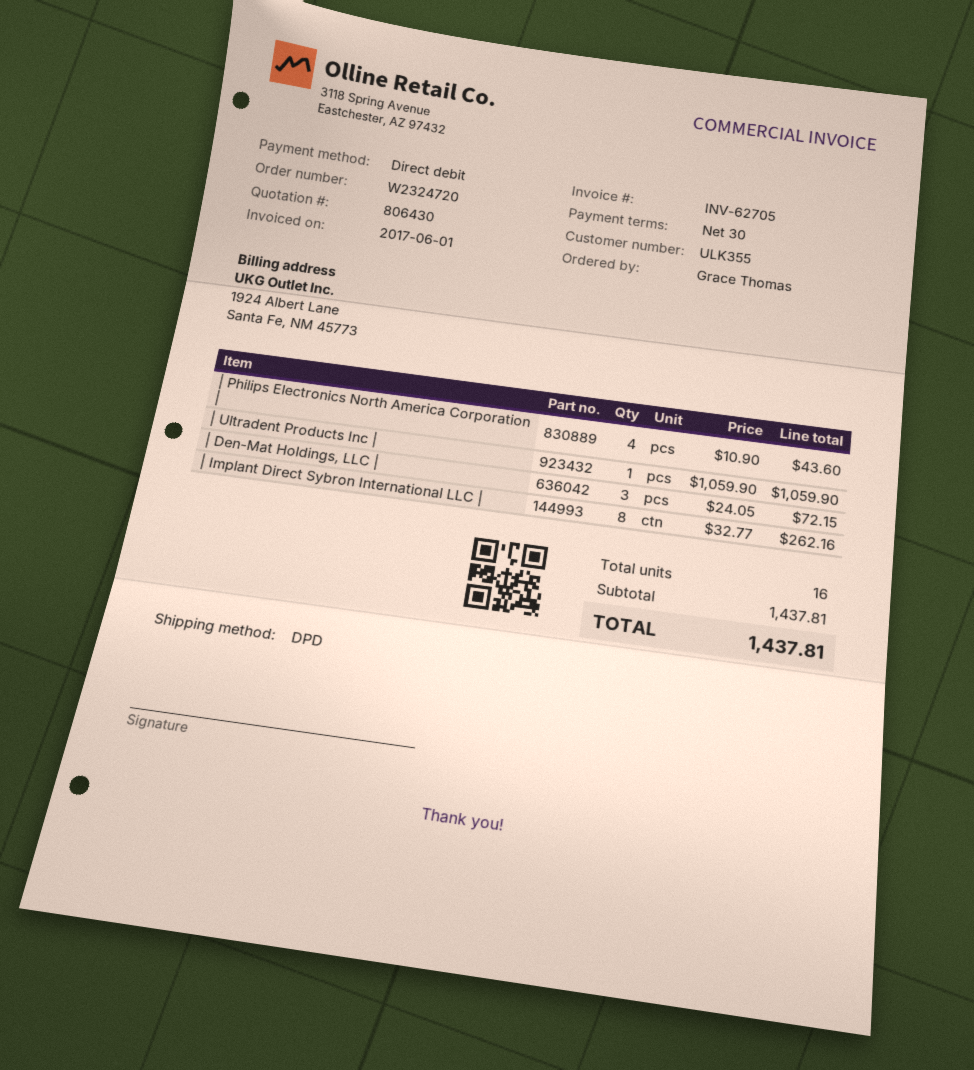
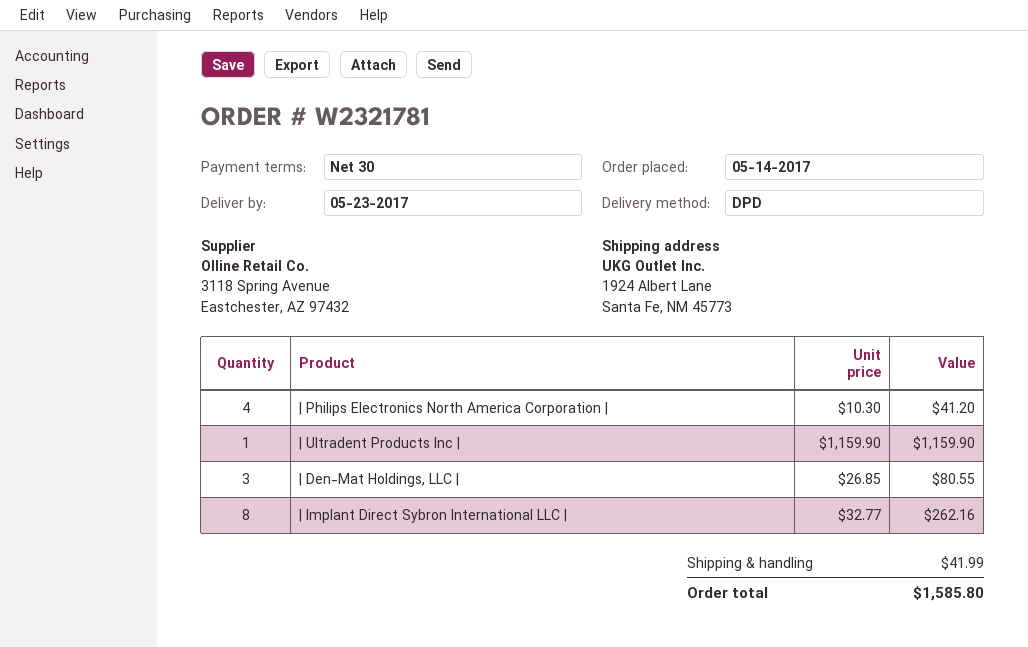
order number: W2324720 -> W2321781
| Philips Electronics North America Corporation |: 4 x 10.90 = 43.60 -> 4 x 10.30 = 41.20
| Ultradent Products Inc |: 1 x 1059.90 = 1059.90 -> 1 x 1159.90 = 1159.90
| Den-Mat Holdings, LLC |: 3 x 24.05 = 72.15 -> 3 x 26.85 = 80.55
shipping: none -> 41.99
total: 1437.81 -> 1585.80

